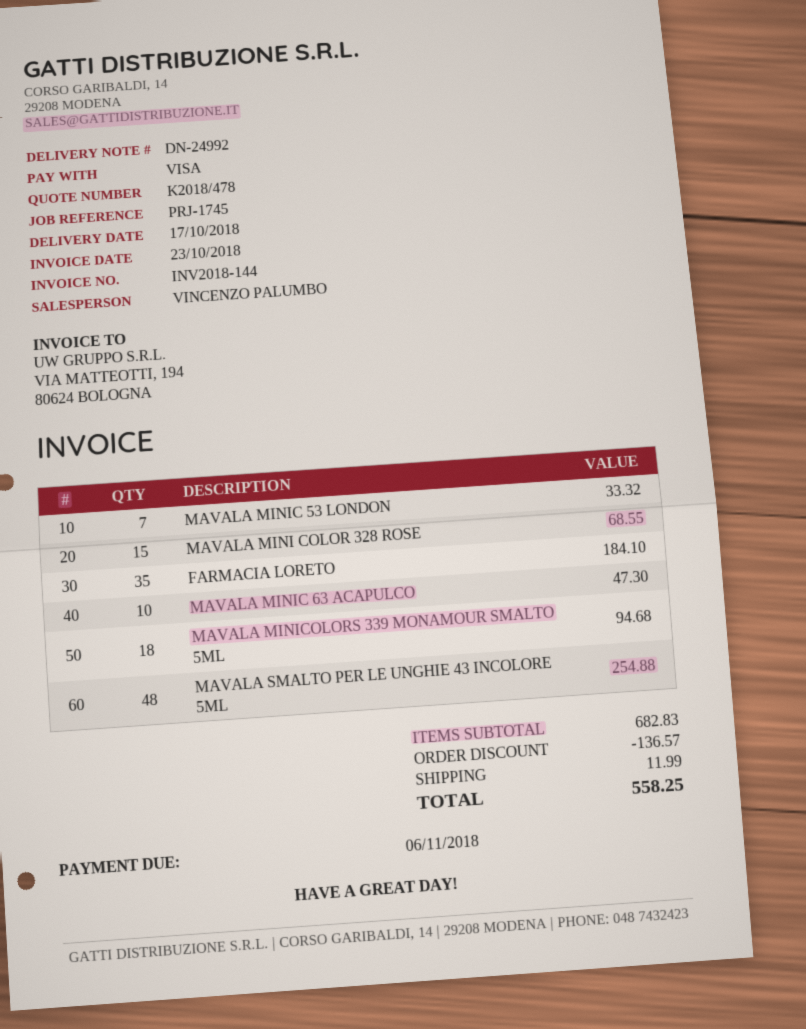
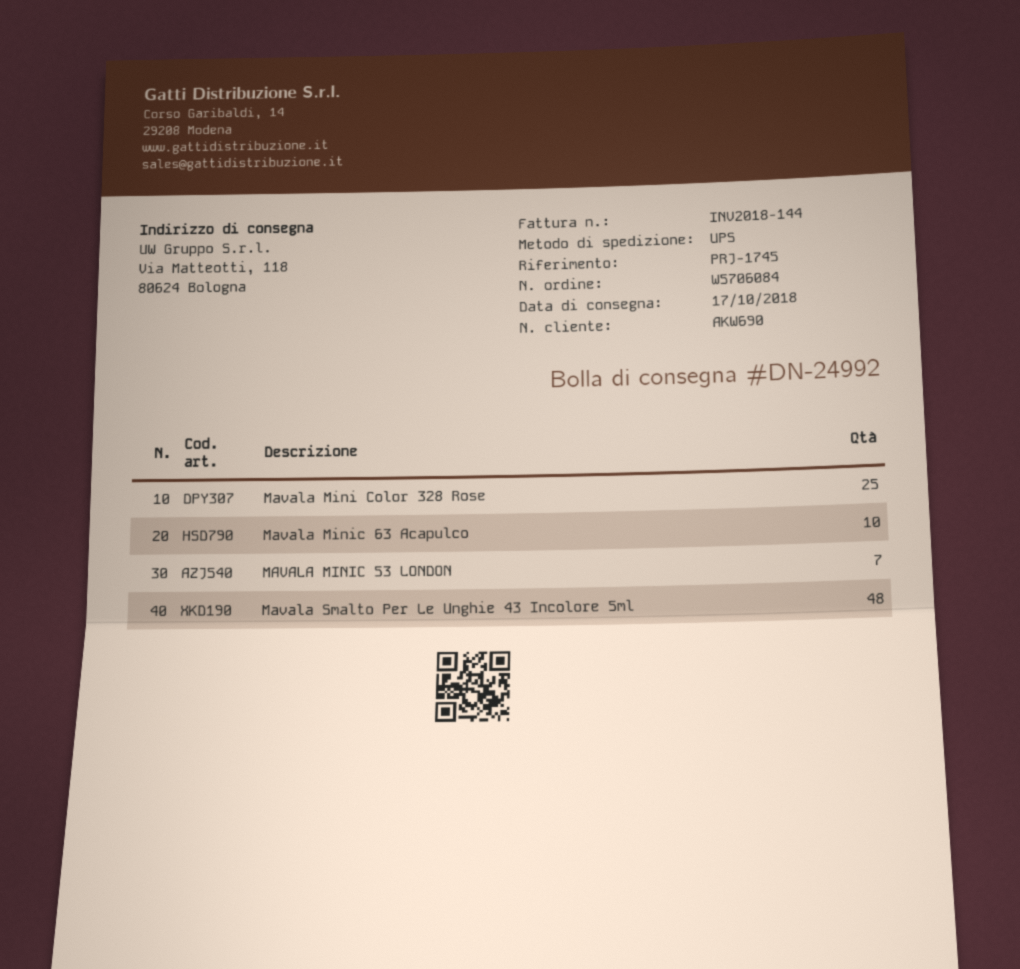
MAVALA MINI COLOR 328 ROSE: 15 -> 25
FARMACIA LORETO: 35 -> none
MAVALA MINICOLORS 339 MONAMOUR SMALTO 5ML: 18 -> none

